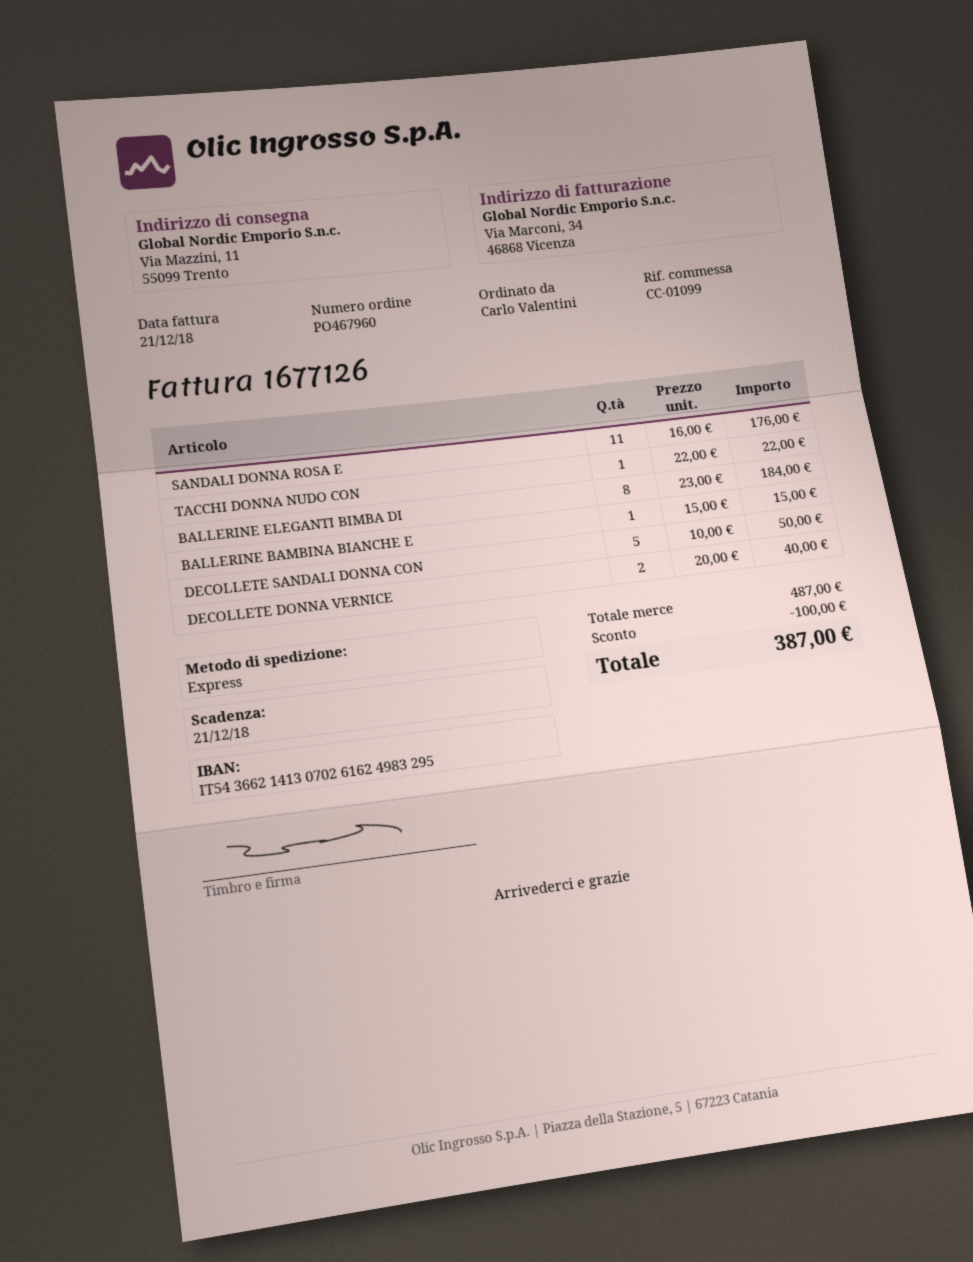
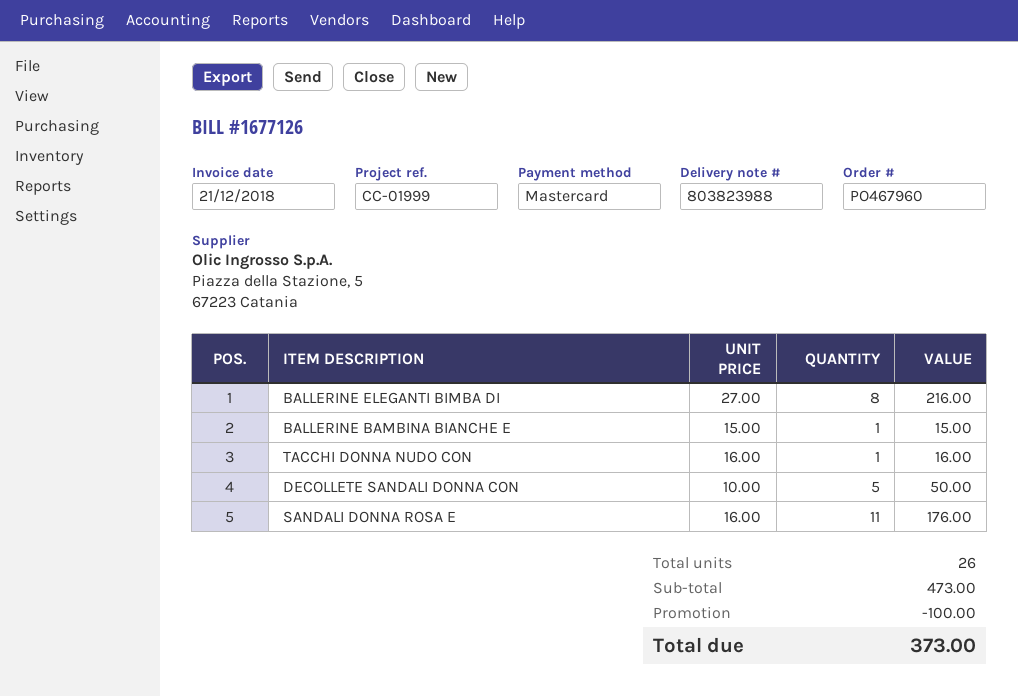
reference: CC-01099 -> CC-01999
TACCHI DONNA NUDO CON: 1 x 22.00 = 22.00 -> 1 x 16.00 = 16.00
BALLERINE ELEGANTI BIMBA DI: 8 x 23.00 = 184.00 -> 8 x 27.00 = 216.00
DECOLLETE DONNA VERNICE: 2 x 20.00 = 40.00 -> none
subtotal: 487.00 -> 473.00
total: 387.00 -> 373.00

